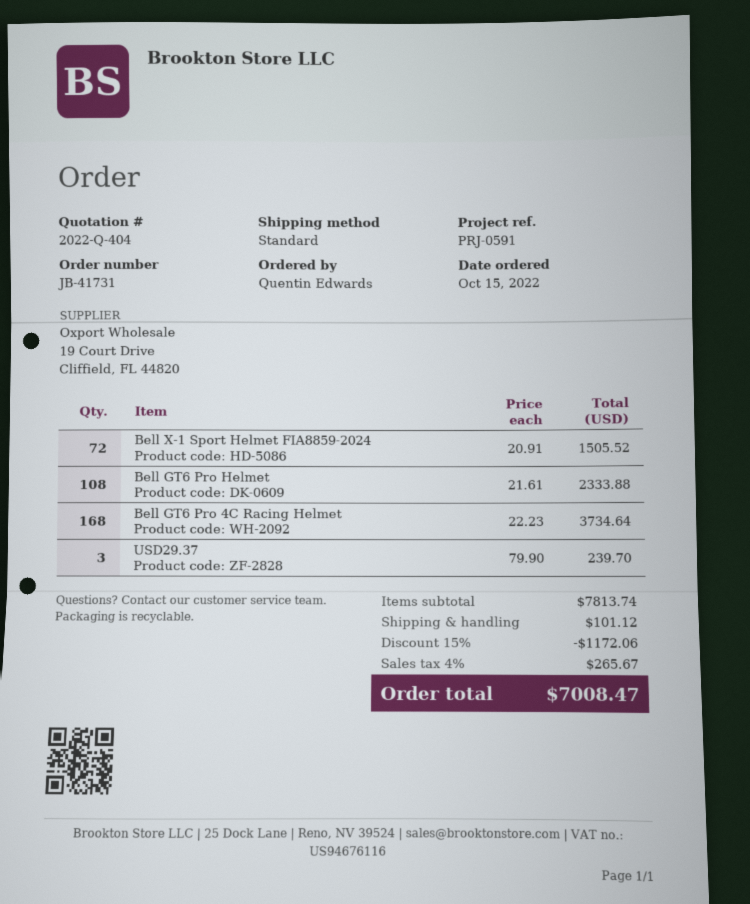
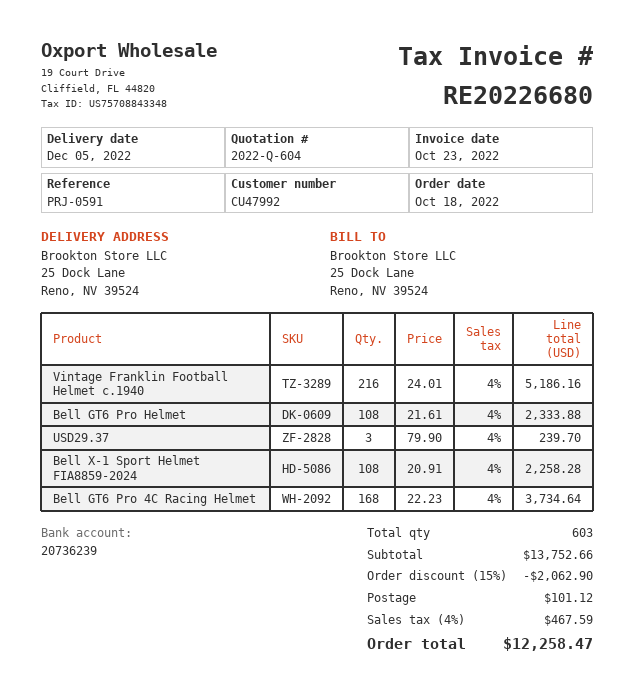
quote number: 2022-Q-404 -> 2022-Q-604
order date: 2022-10-15 -> 2022-10-18
Bell X-1 Sport Helmet FIA8859-2024: 72 x 20.91 = 1505.52 -> 108 x 20.91 = 2258.28
Vintage Franklin Football Helmet c.1940: none -> 216 x 24.01 = 5186.16
subtotal: 7813.74 -> 13752.66
discount: 15% = 1172.06 -> 15% = 2062.90
tax: 4% = 265.67 -> 4% = 467.59
total: 7008.47 -> 12258.47

